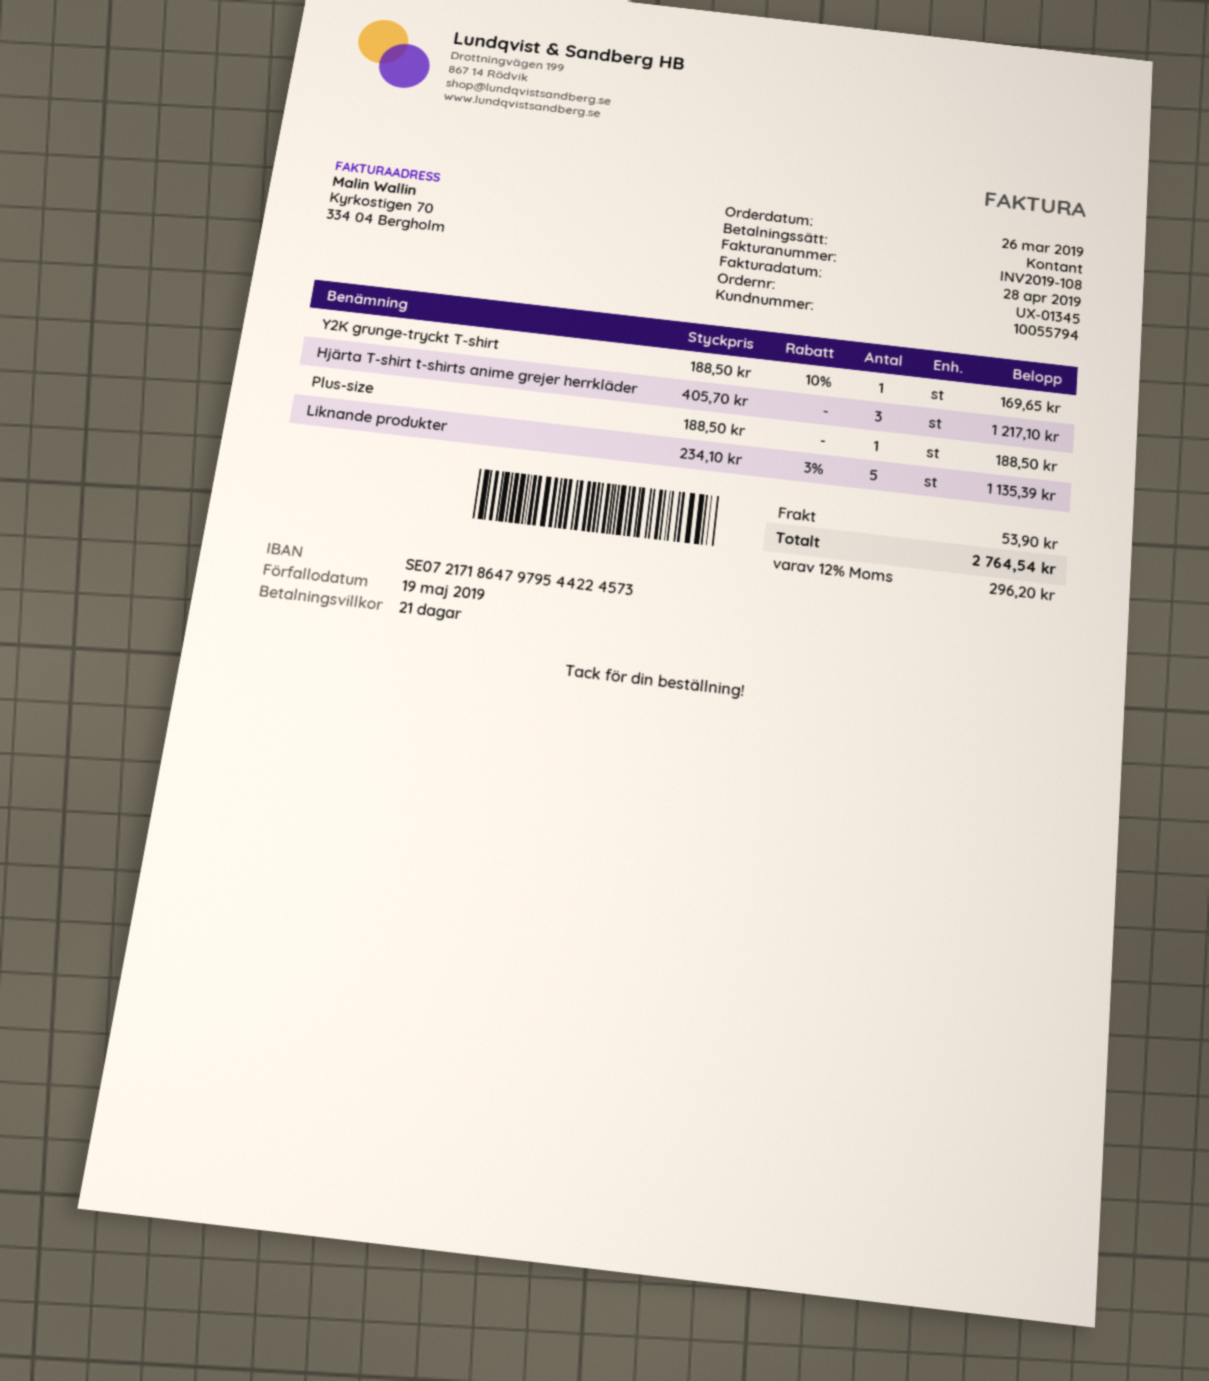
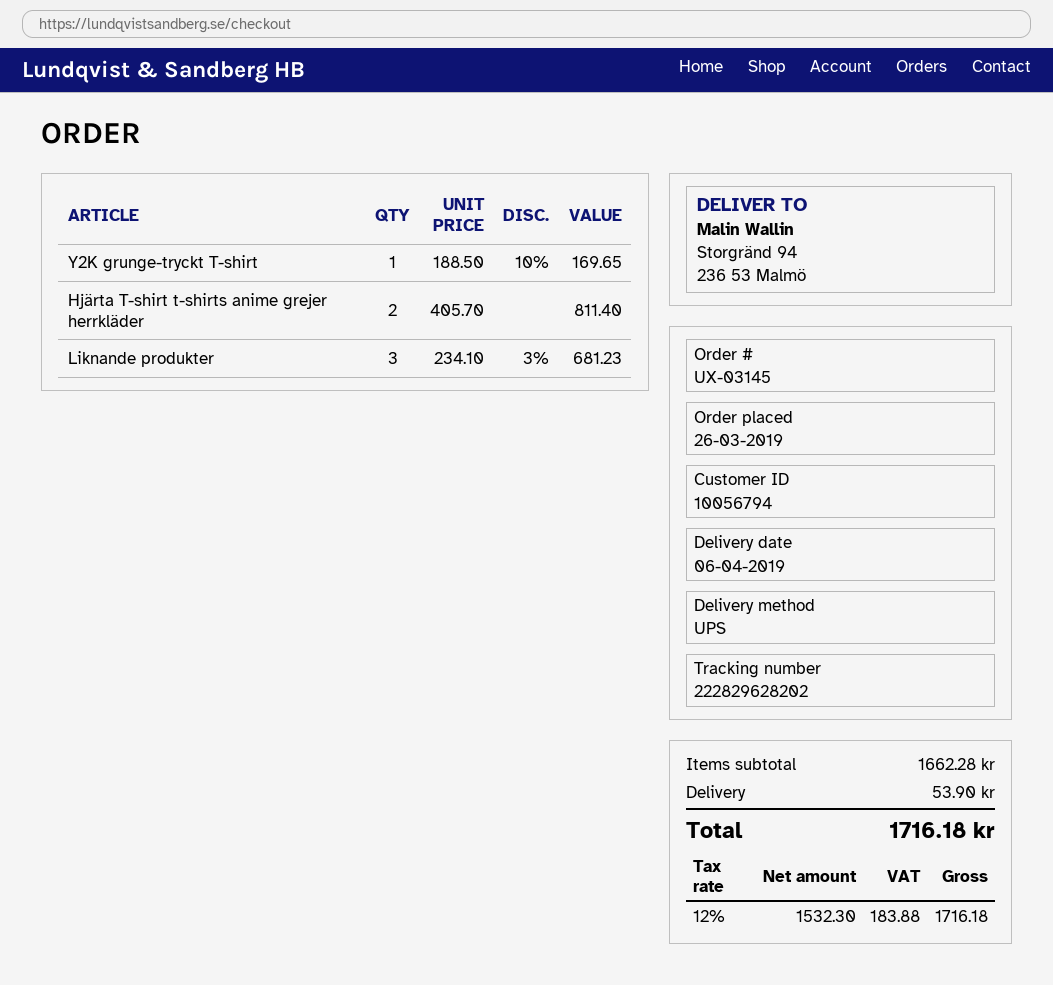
order number: UX-01345 -> UX-03145
customer number: 10055794 -> 10056794
Hjärta T-shirt t-shirts anime grejer herrkläder: 3 x 405.70 = 1217.10 -> 2 x 405.70 = 811.40
Plus-size: 1 x 188.50 = 188.50 -> none
Liknande produkter: 5 x 234.10 - 3% = 1135.39 -> 3 x 234.10 - 3% = 681.23
tax: 12% = 296.20 -> 12% = 183.88
total: 2764.54 -> 1716.18

